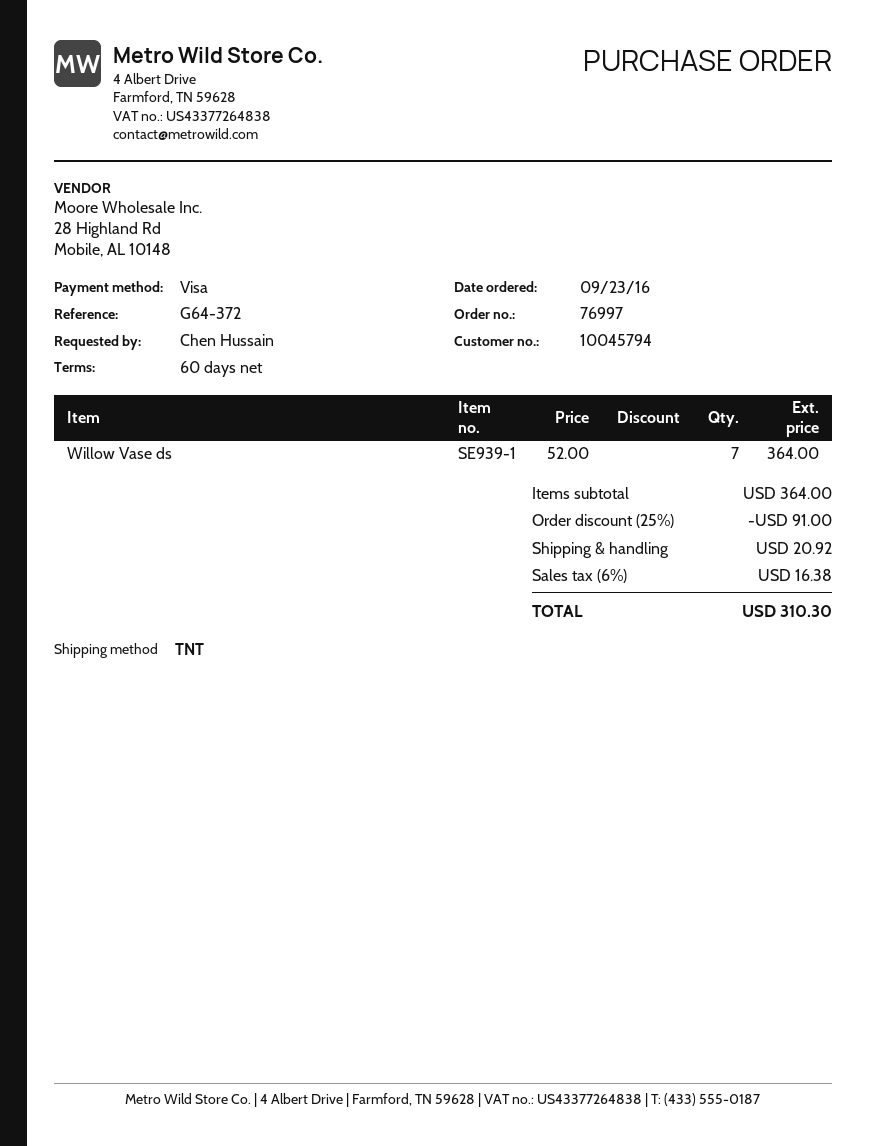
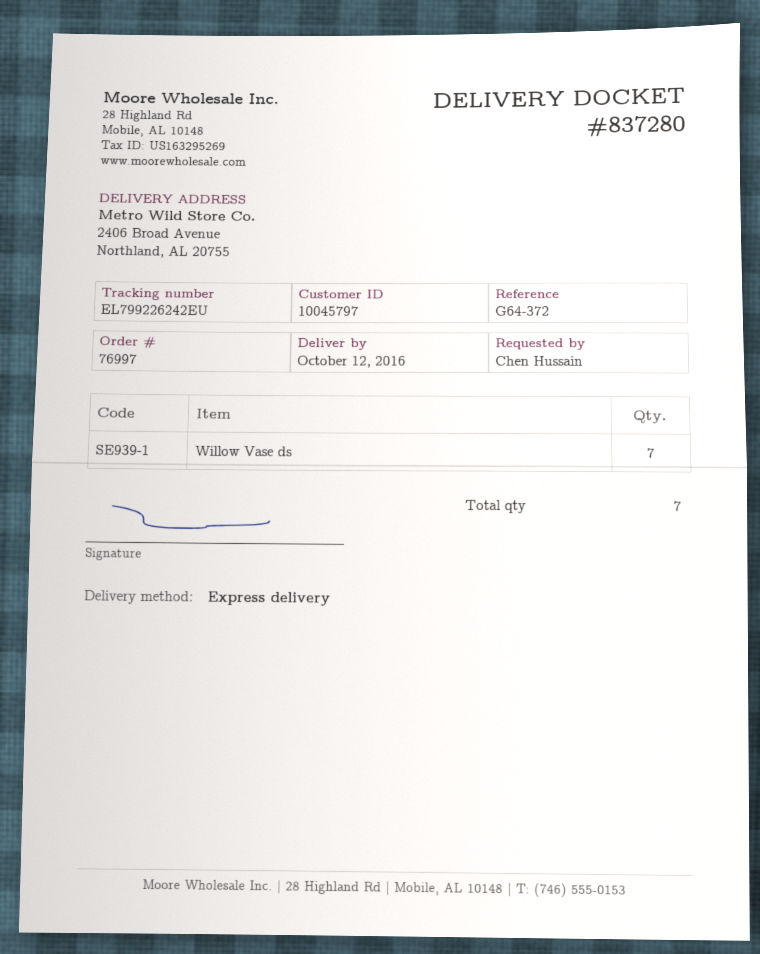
customer number: 10045794 -> 10045797
shipping method: TNT -> express

